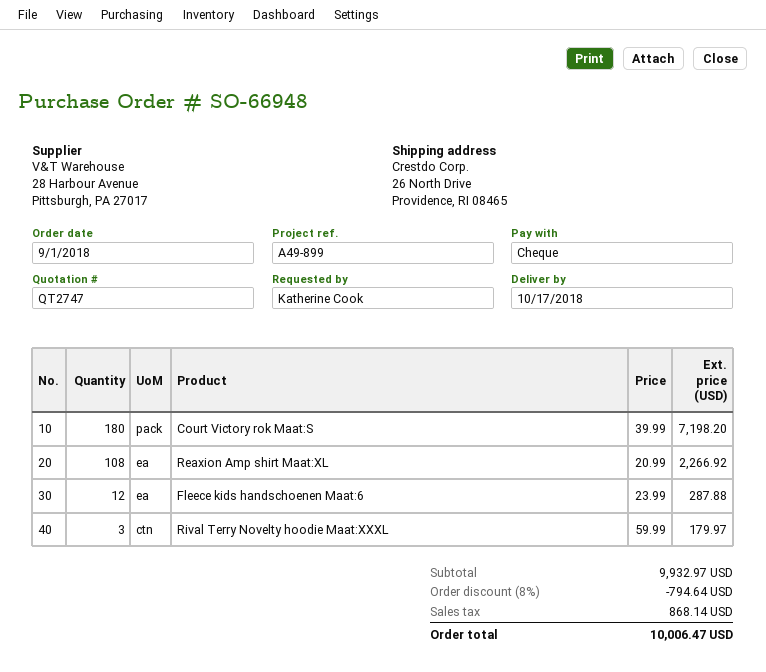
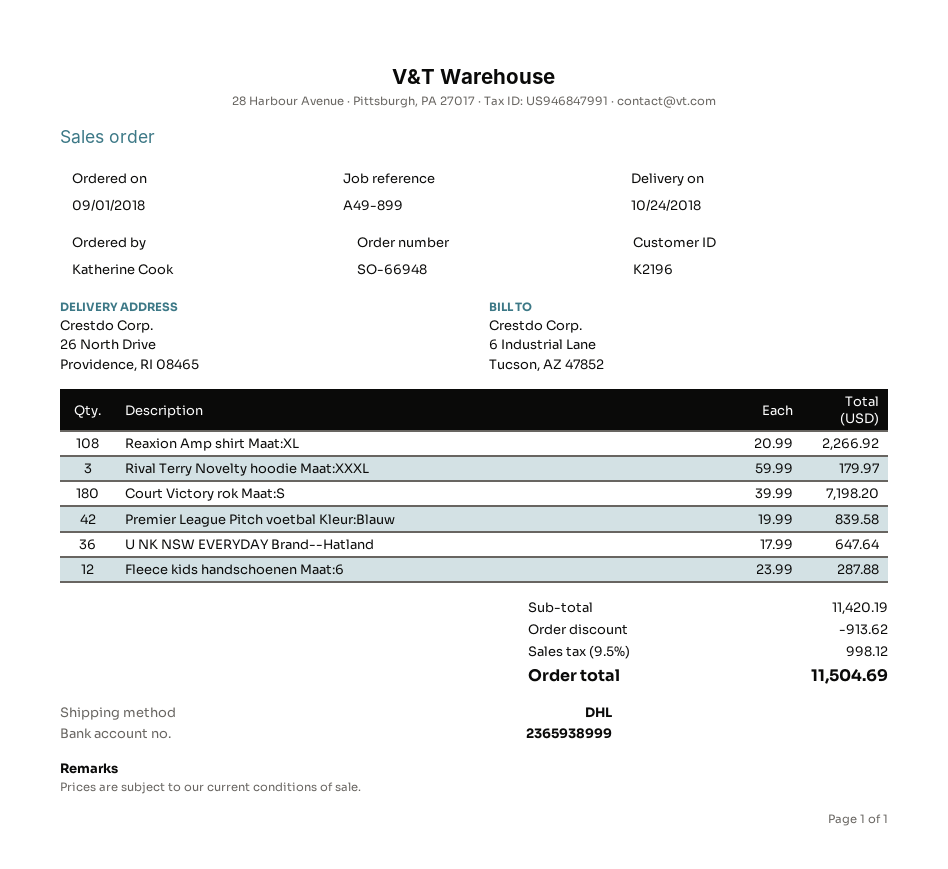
delivery date: 2018-10-17 -> 2018-10-24
Premier League Pitch voetbal Kleur:Blauw: none -> 42 x 19.99 = 839.58
U NK NSW EVERYDAY Brand--Hatland: none -> 36 x 17.99 = 647.64
subtotal: 9932.97 -> 11420.19
discount: 794.64 -> 913.62
tax: 868.14 -> 998.12
total: 10006.47 -> 11504.69

